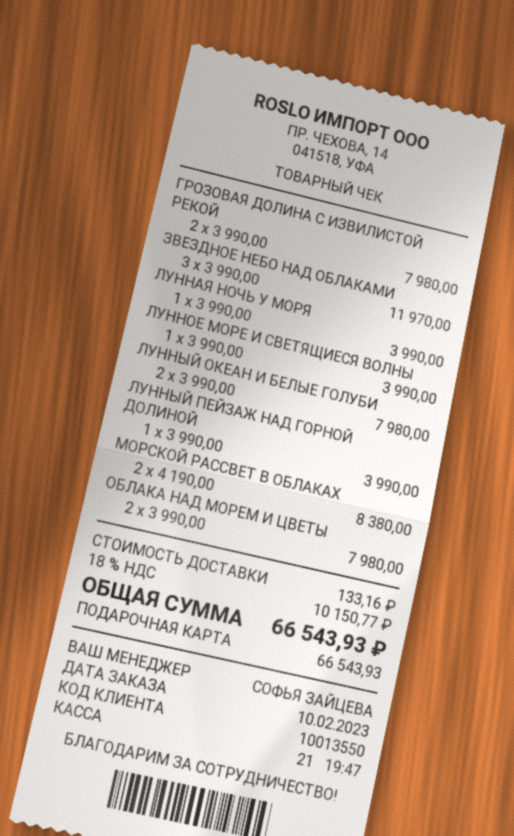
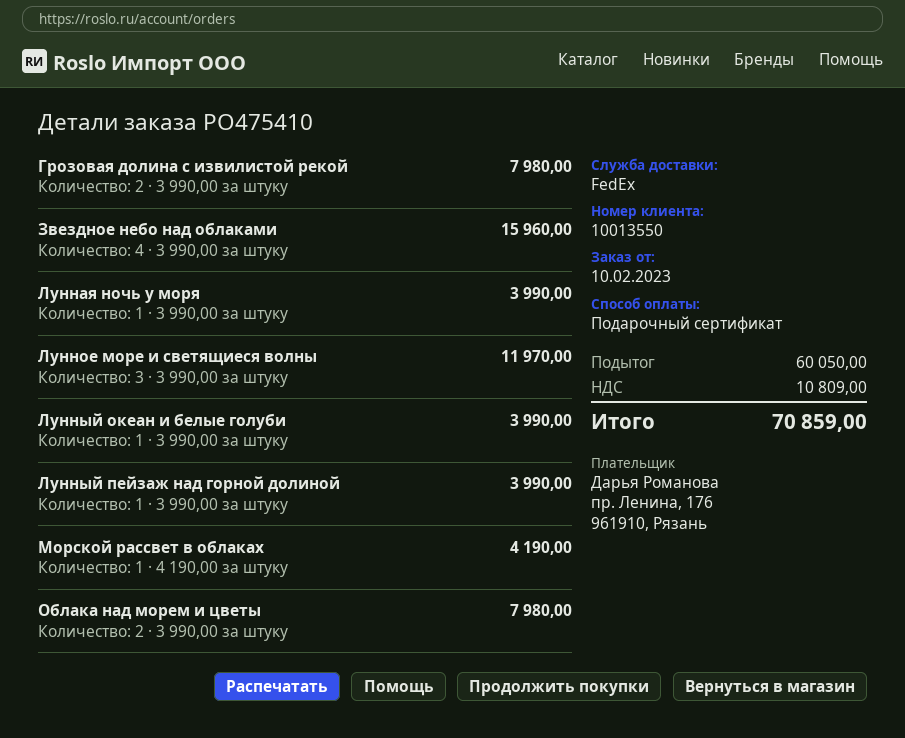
ЗВЕЗДНОЕ НЕБО НАД ОБЛАКАМИ: 3 x 3990.00 = 11970.00 -> 4 x 3990.00 = 15960.00
ЛУННОЕ МОРЕ И СВЕТЯЩИЕСЯ ВОЛНЫ: 1 x 3990.00 = 3990.00 -> 3 x 3990.00 = 11970.00
ЛУННЫЙ ОКЕАН И БЕЛЫЕ ГОЛУБИ: 2 x 3990.00 = 7980.00 -> 1 x 3990.00 = 3990.00
МОРСКОЙ РАССВЕТ В ОБЛАКАХ: 2 x 4190.00 = 8380.00 -> 1 x 4190.00 = 4190.00
shipping: 133.16 -> none
tax: 10150.77 -> 10809.00
total: 66543.93 -> 70859.00

